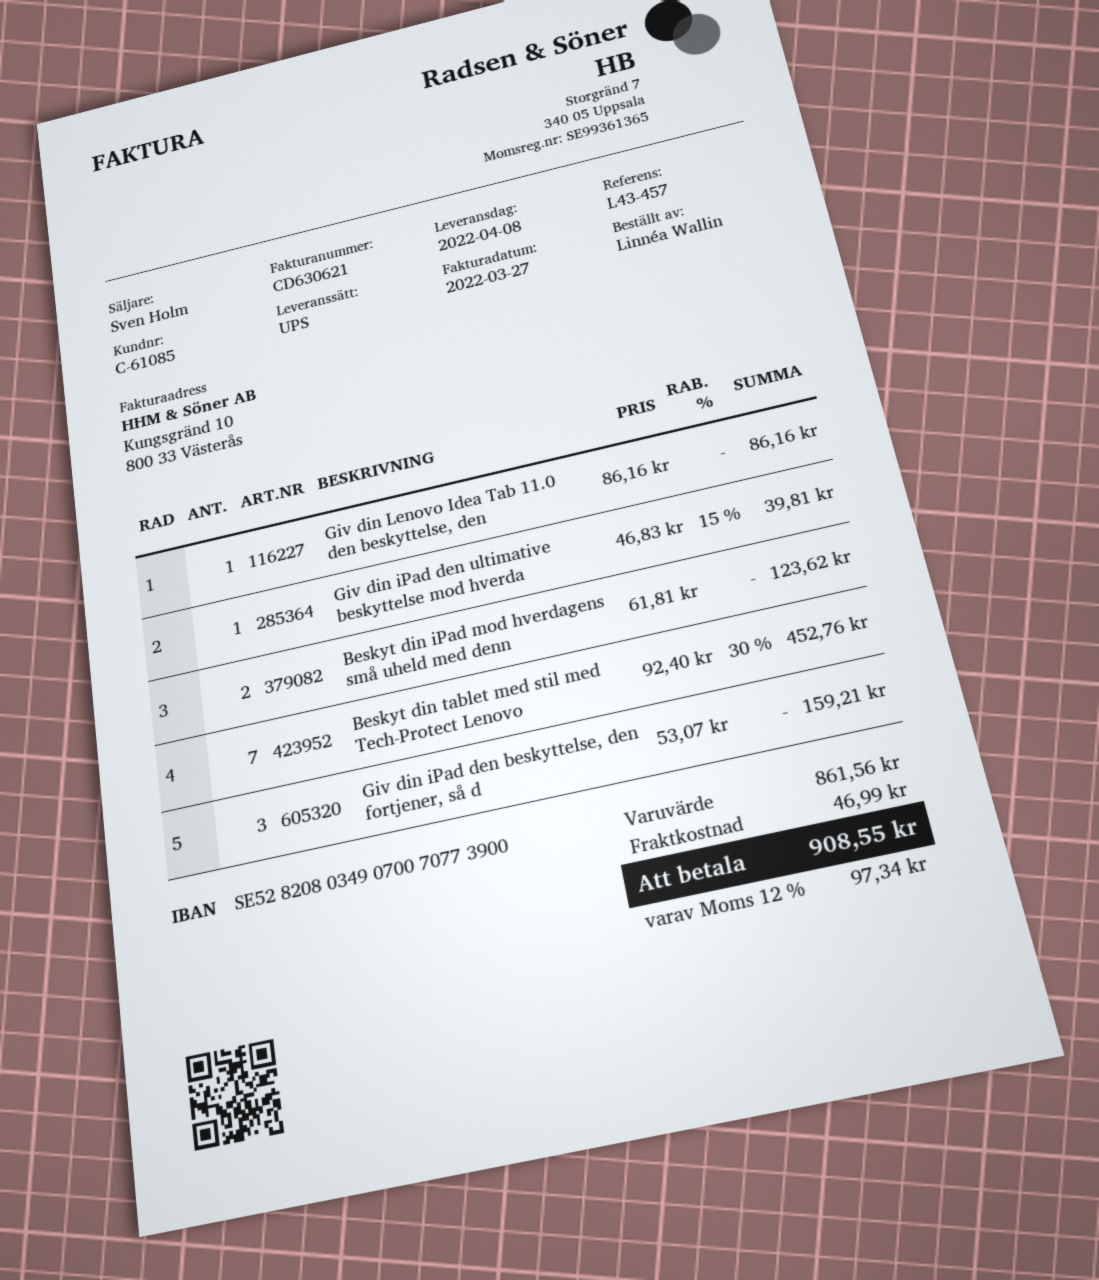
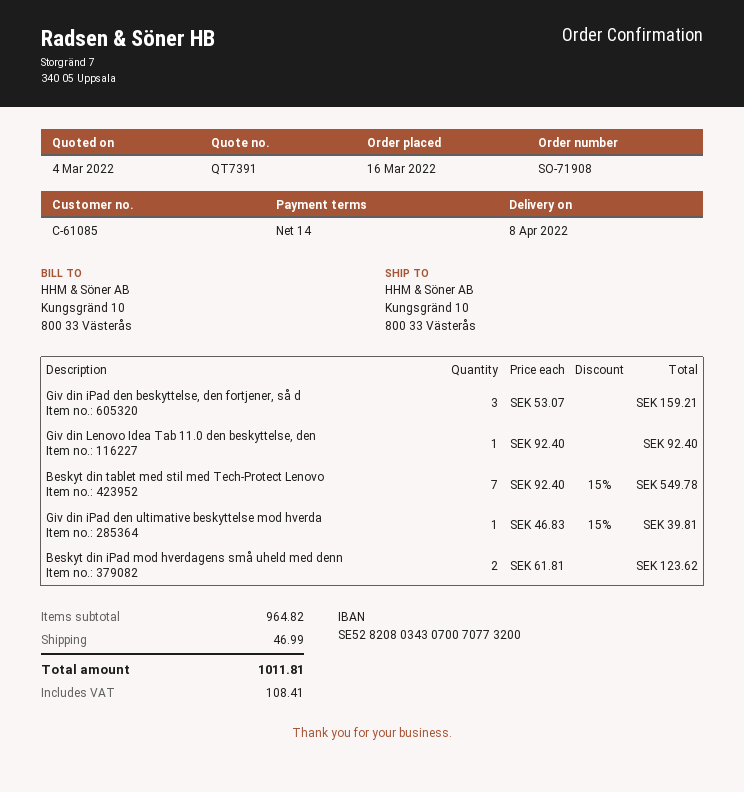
bank account: SE5282080349070070773900 -> SE5282080343070070773200
Giv din Lenovo Idea Tab 11.0 den beskyttelse, den: 1 x 86.16 = 86.16 -> 1 x 92.40 = 92.40
Beskyt din tablet med stil med Tech-Protect Lenovo: 7 x 92.40 - 30% = 452.76 -> 7 x 92.40 - 15% = 549.78
subtotal: 861.56 -> 964.82
tax: 97.34 -> 108.41
total: 908.55 -> 1011.81

